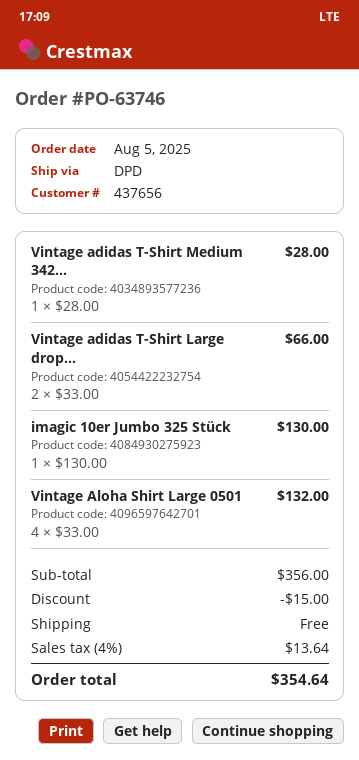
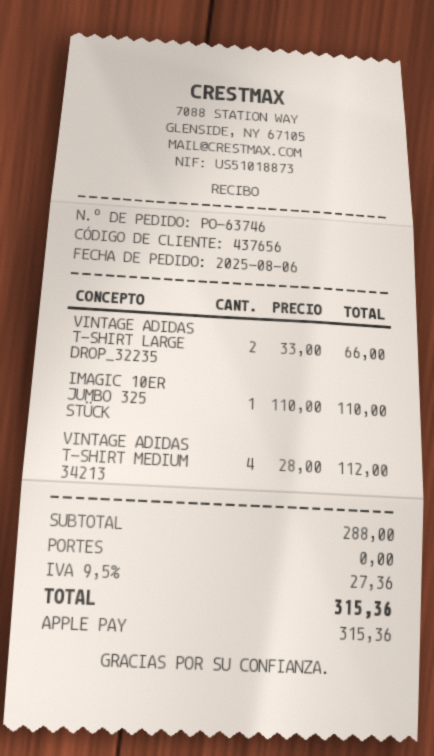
order date: 2025-08-05 -> 2025-08-06
Vintage adidas T-Shirt Medium 342...: 1 x 28.00 = 28.00 -> 4 x 28.00 = 112.00
imagic 10er Jumbo 325 Stück: 1 x 130.00 = 130.00 -> 1 x 110.00 = 110.00
Vintage Aloha Shirt Large 0501: 4 x 33.00 = 132.00 -> none
subtotal: 356.00 -> 288.00
discount: 15.00 -> none
tax: 4% = 13.64 -> 9.5% = 27.36
total: 354.64 -> 315.36

